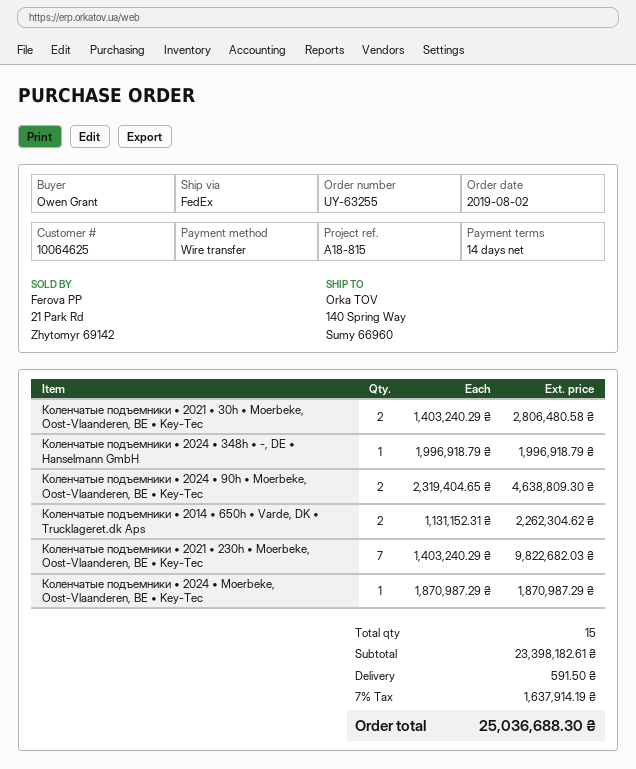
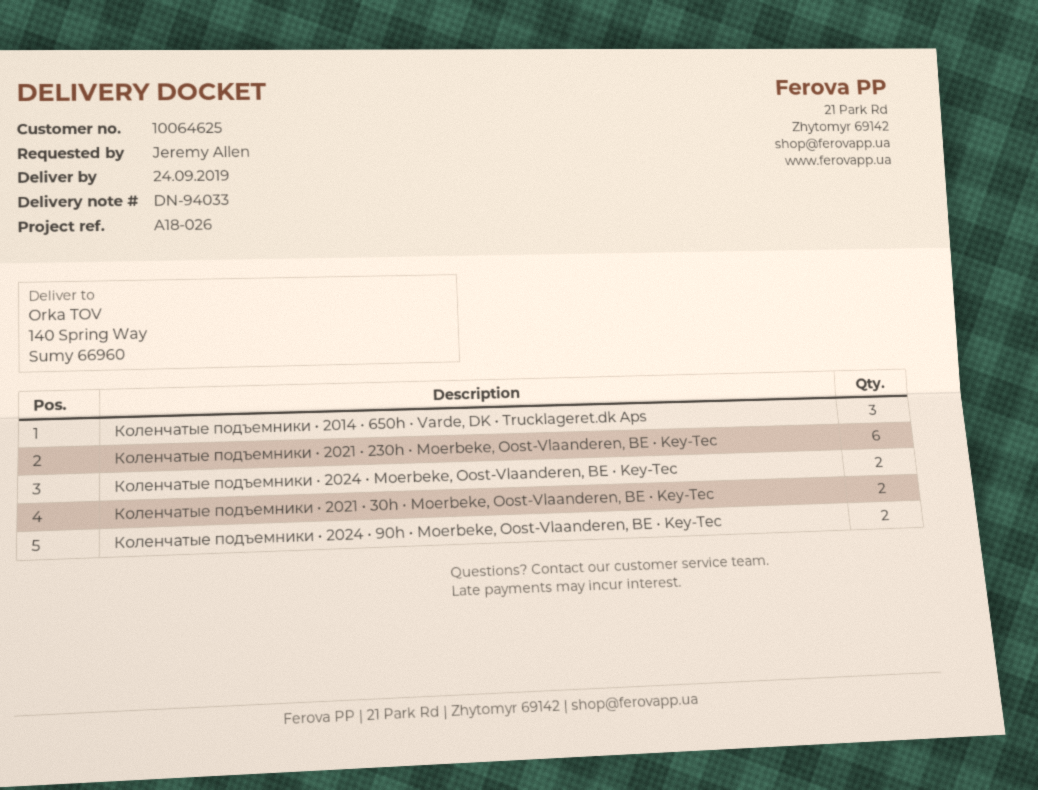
reference: A18-815 -> A18-026
ordered by: Owen Grant -> Jeremy Allen
Коленчатые подъемники • 2024 • 348h • -, DE • Hanselmann GmbH: 1 -> none
Коленчатые подъемники • 2014 • 650h • Varde, DK • Trucklageret.dk Aps: 2 -> 3
Коленчатые подъемники • 2021 • 230h • Moerbeke, Oost-Vlaanderen, BE • Key-Tec: 7 -> 6
Коленчатые подъемники • 2024 • Moerbeke, Oost-Vlaanderen, BE • Key-Tec: 1 -> 2

